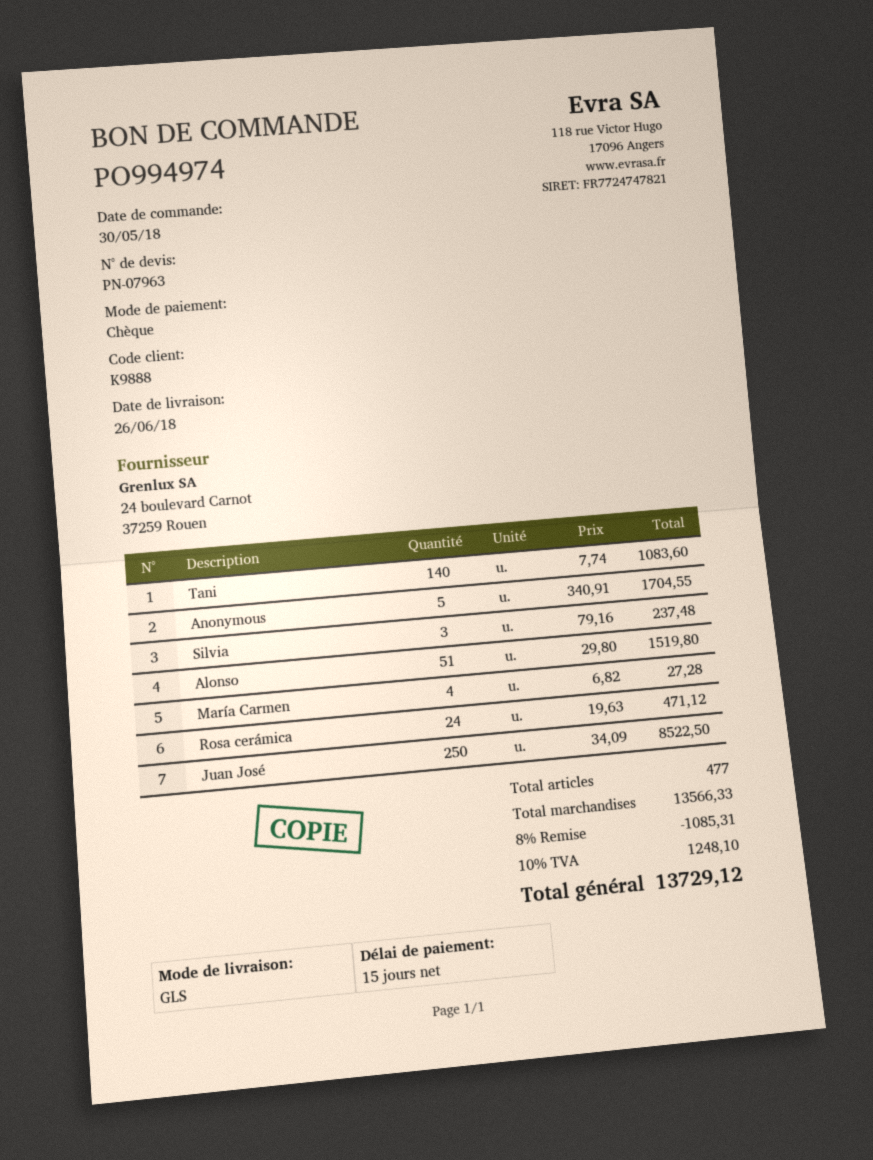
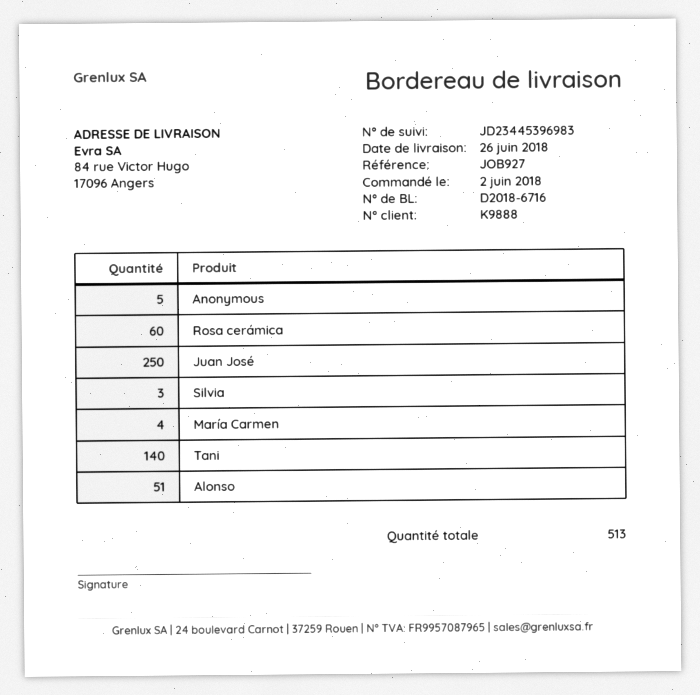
order date: 2018-05-30 -> 2018-06-02
Rosa cerámica: 24 -> 60
total quantity: 477 -> 513

